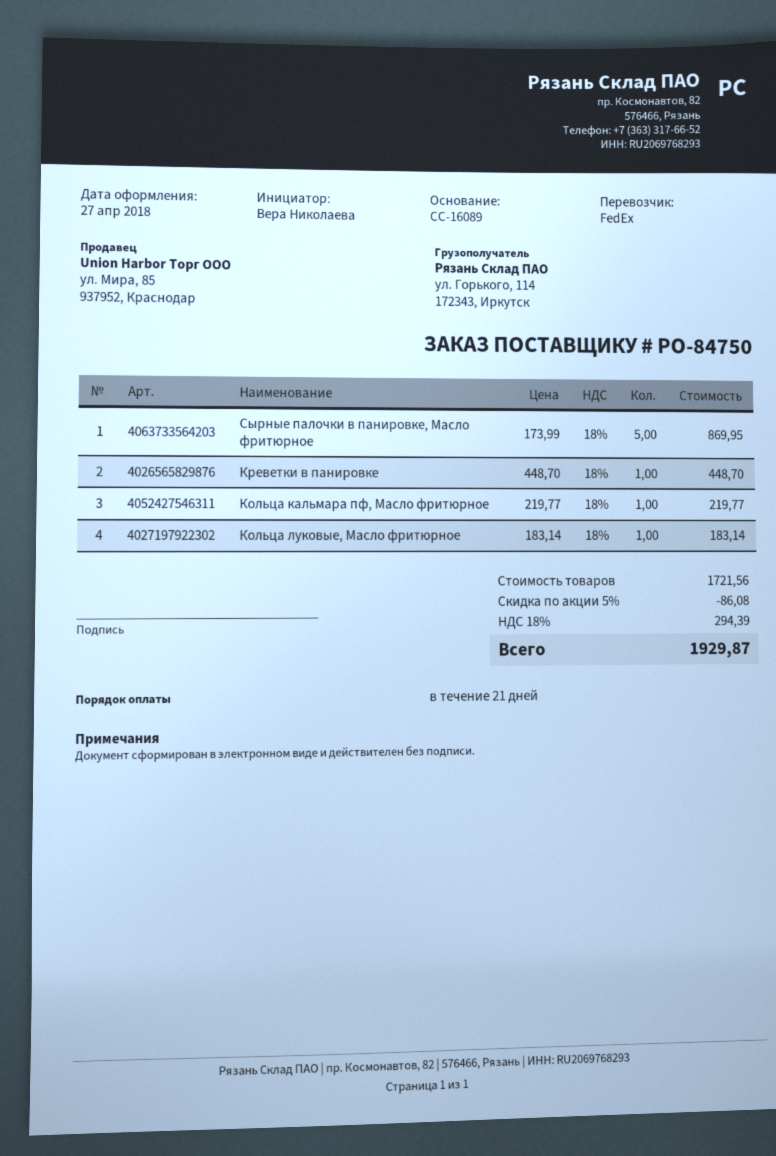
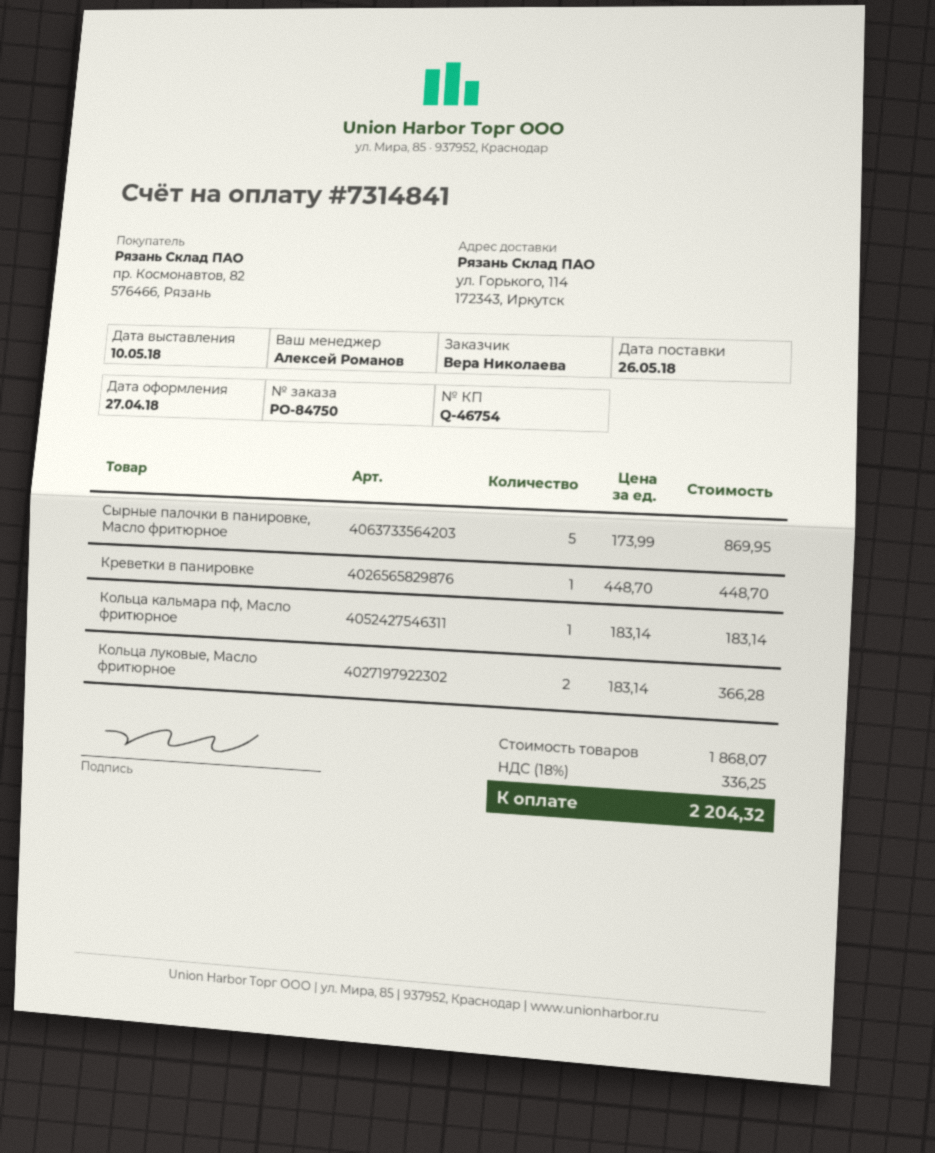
Кольца кальмара пф, Масло фритюрное: 1 x 219.77 = 219.77 -> 1 x 183.14 = 183.14
Кольца луковые, Масло фритюрное: 1 x 183.14 = 183.14 -> 2 x 183.14 = 366.28
subtotal: 1721.56 -> 1868.07
discount: 5% = 86.08 -> none
tax: 18% = 294.39 -> 18% = 336.25
total: 1929.87 -> 2204.32

